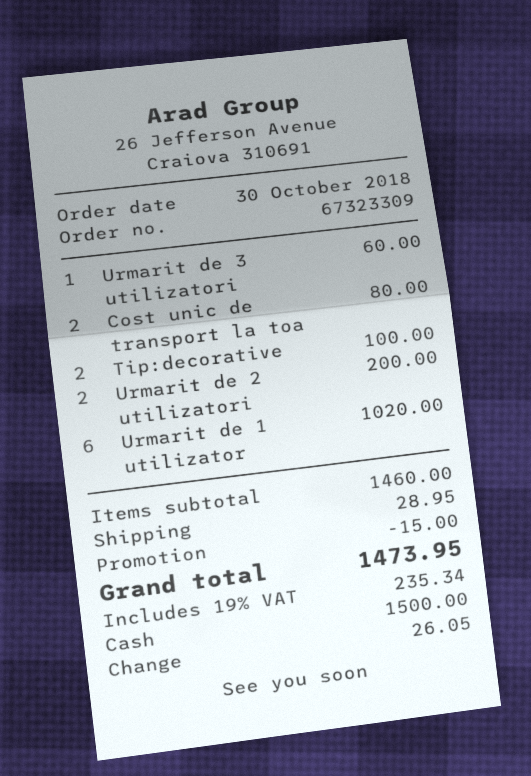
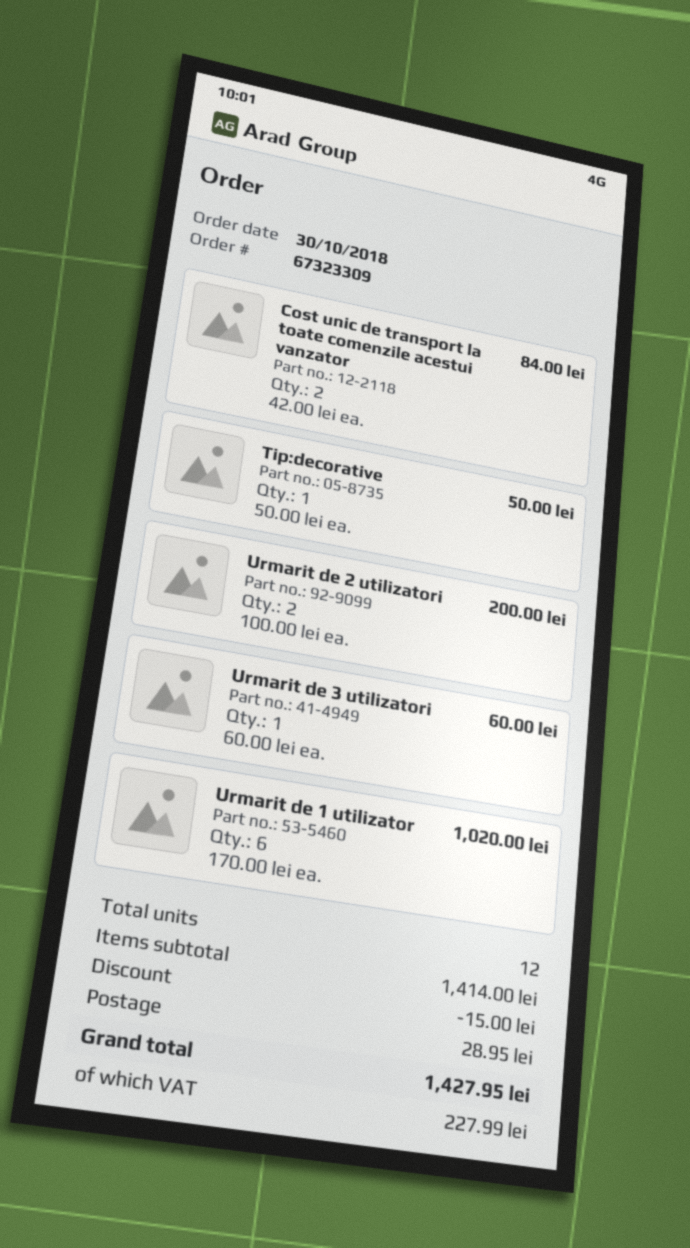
Cost unic de transport la toa: 2 for 80.00 -> 2 for 84.00
Tip:decorative: 2 for 100.00 -> 1 for 50.00
subtotal: 1460.00 -> 1414.00
tax: 235.34 -> 227.99
total: 1473.95 -> 1427.95

